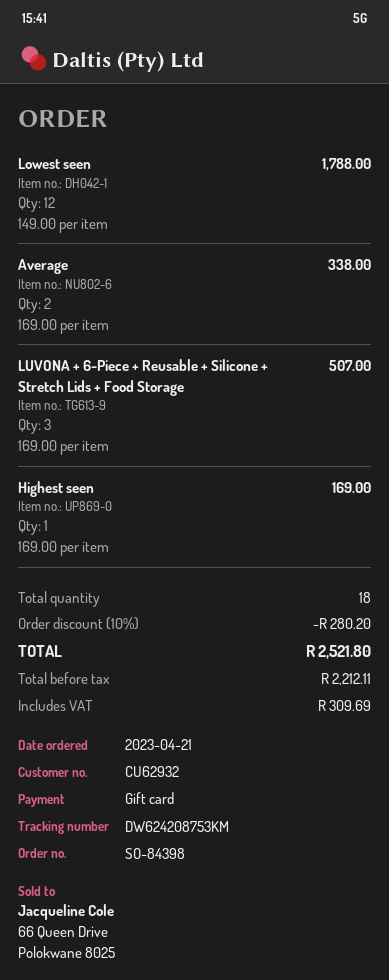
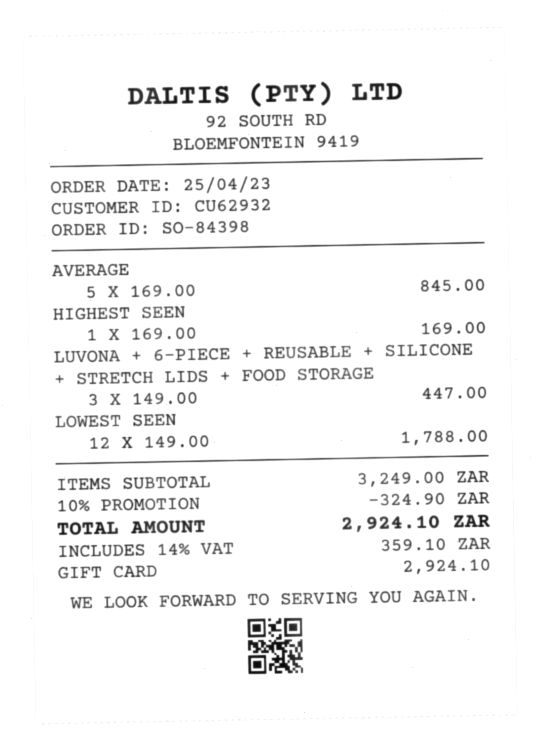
order date: 2023-04-21 -> 2023-04-25
Average: 2 x 169.00 = 338.00 -> 5 x 169.00 = 845.00
LUVONA + 6-Piece + Reusable + Silicone + Stretch Lids + Food Storage: 3 x 169.00 = 507.00 -> 3 x 149.00 = 447.00
discount: 10% = 280.20 -> 10% = 324.90
tax: 309.69 -> 359.10
total: 2521.80 -> 2924.10

